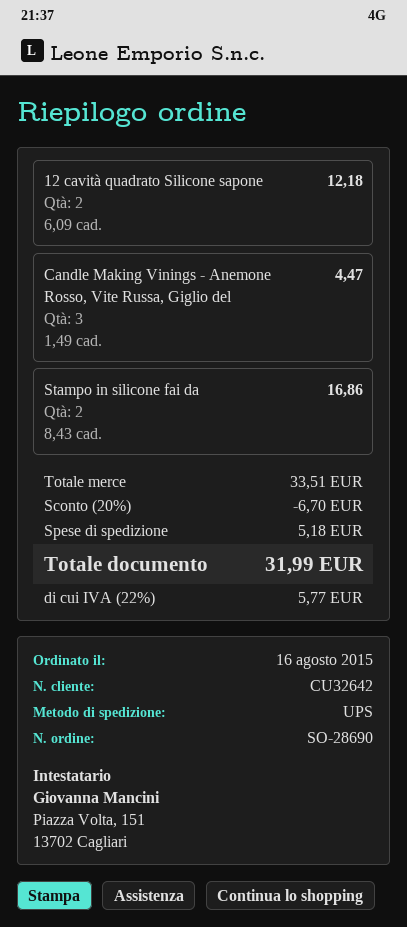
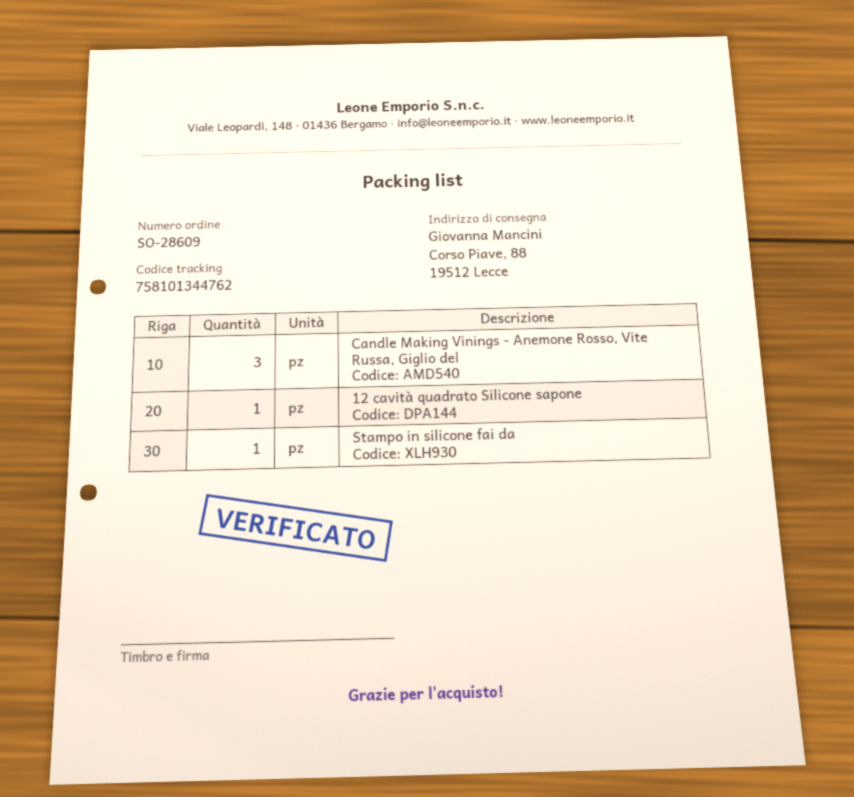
order number: SO-28690 -> SO-28609
12 cavità quadrato Silicone sapone: 2 -> 1
Stampo in silicone fai da: 2 -> 1

